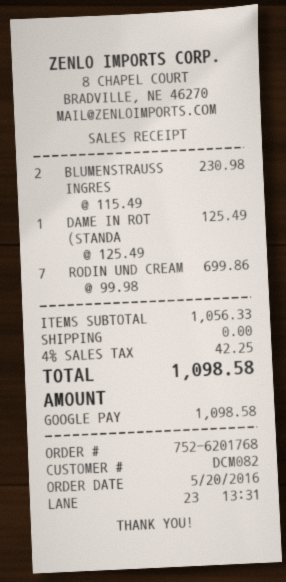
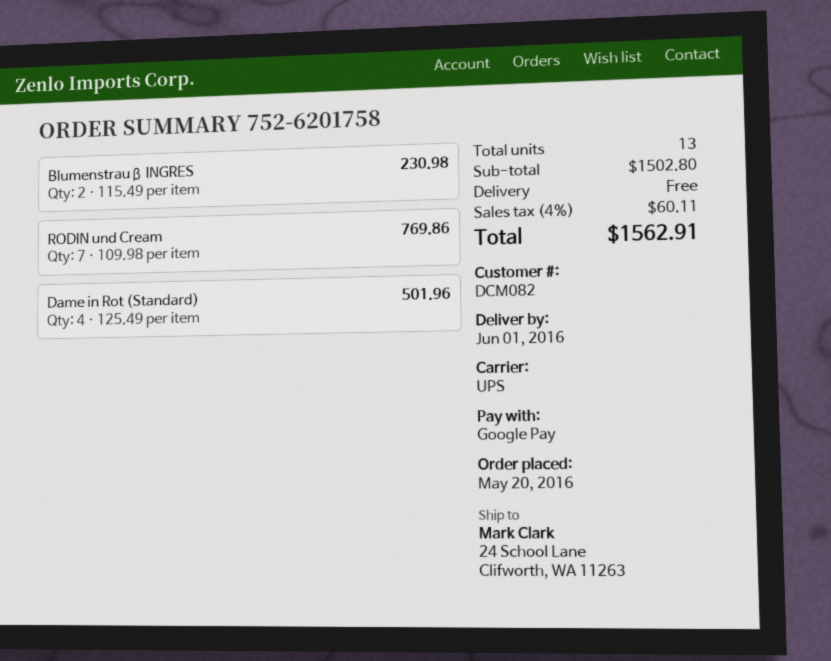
order number: 752-6201768 -> 752-6201758
DAME IN ROT (STANDA: 1 x 125.49 = 125.49 -> 4 x 125.49 = 501.96
RODIN UND CREAM: 7 x 99.98 = 699.86 -> 7 x 109.98 = 769.86
subtotal: 1056.33 -> 1502.80
tax: 4% = 42.25 -> 4% = 60.11
total: 1098.58 -> 1562.91

